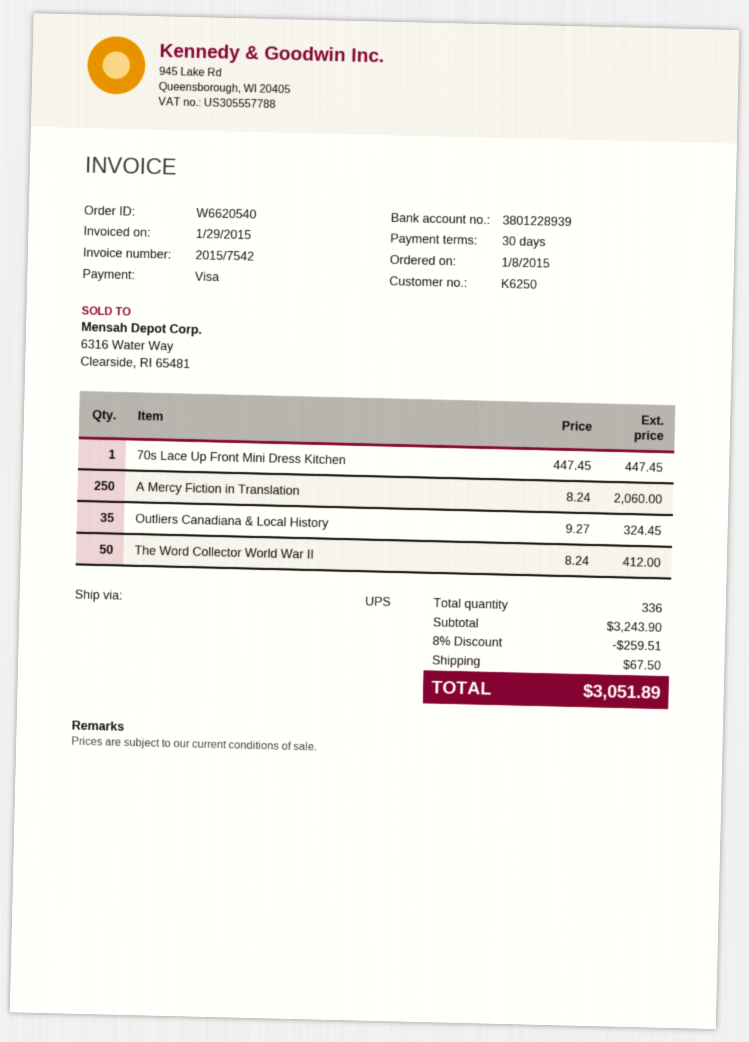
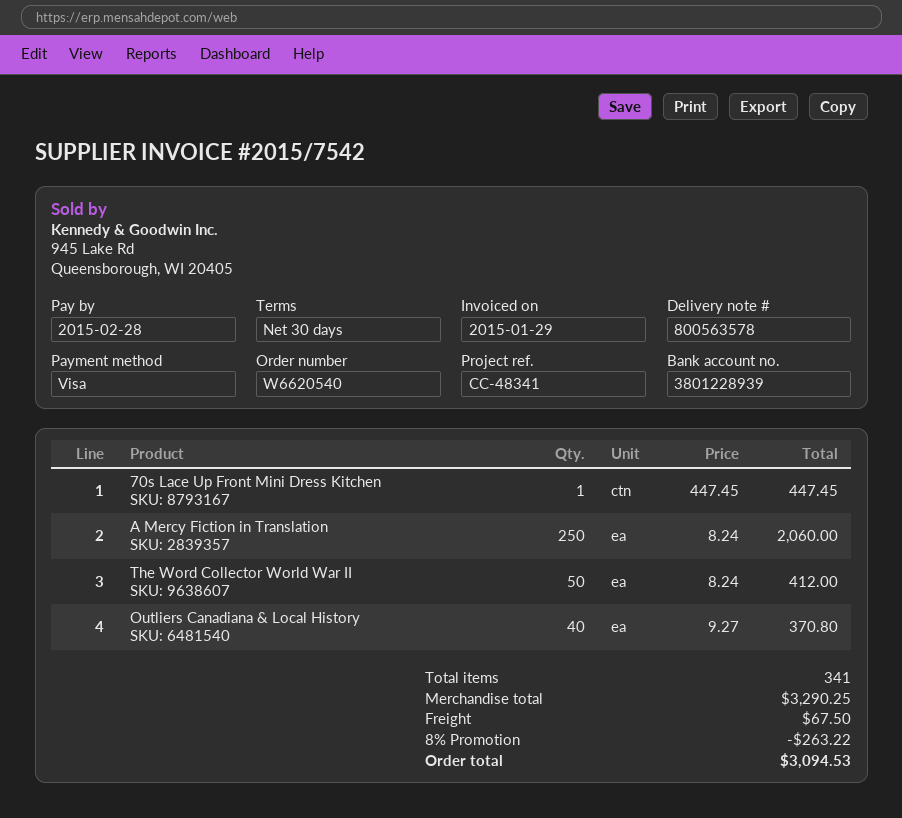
Outliers Canadiana & Local History: 35 x 9.27 = 324.45 -> 40 x 9.27 = 370.80
total quantity: 336 -> 341
subtotal: 3243.90 -> 3290.25
discount: 8% = 259.51 -> 8% = 263.22
total: 3051.89 -> 3094.53

